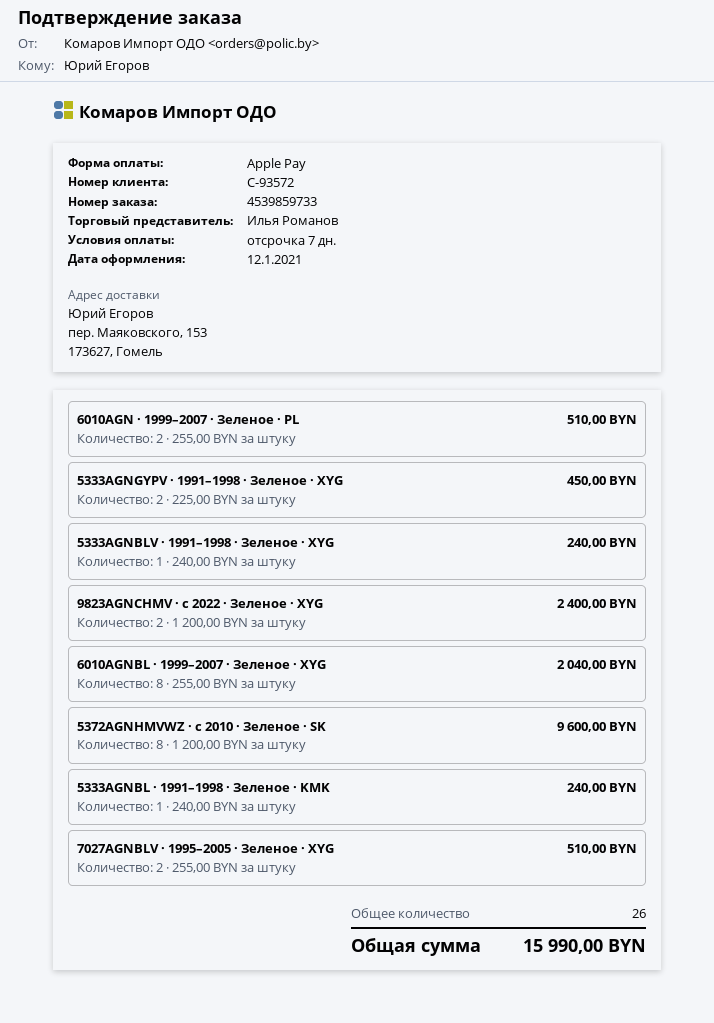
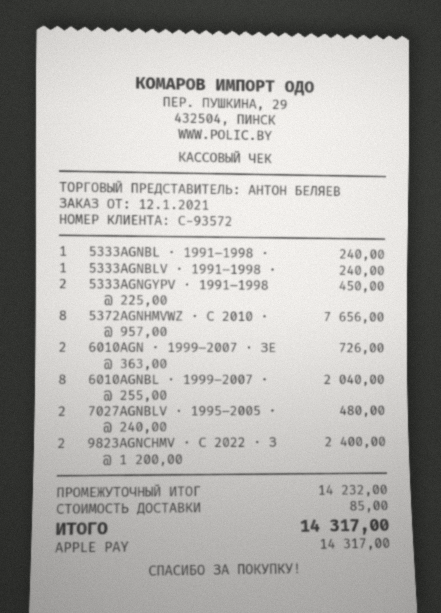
sales rep: Илья Романов -> АНТОН БЕЛЯЕВ
6010AGN · 1999–2007 · Зеленое · PL: 2 x 255.00 = 510.00 -> 2 x 363.00 = 726.00
5372AGNHMVWZ · с 2010 · Зеленое · SK: 8 x 1200.00 = 9600.00 -> 8 x 957.00 = 7656.00
7027AGNBLV · 1995–2005 · Зеленое · XYG: 2 x 255.00 = 510.00 -> 2 x 240.00 = 480.00
shipping: none -> 85.00
total: 15990.00 -> 14317.00

